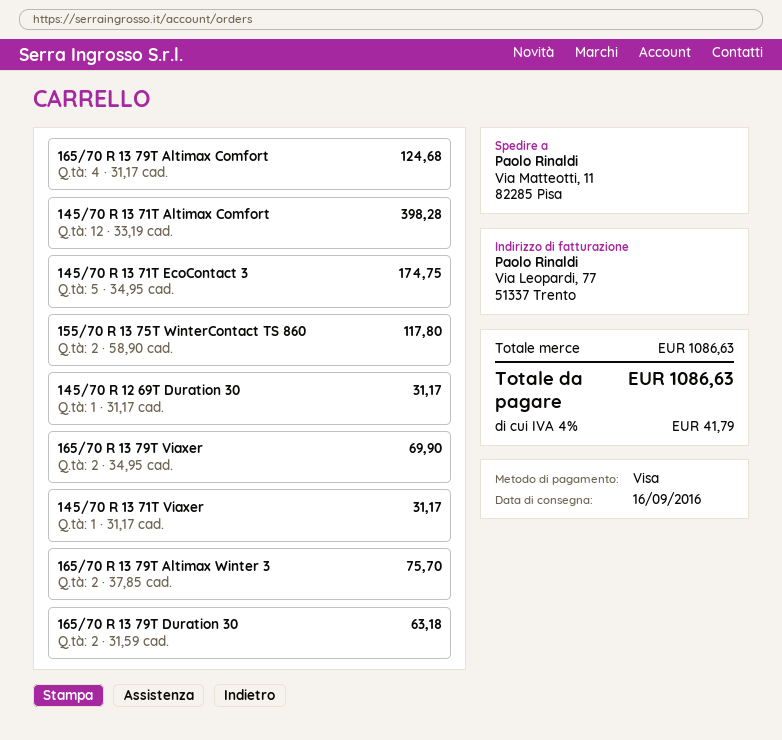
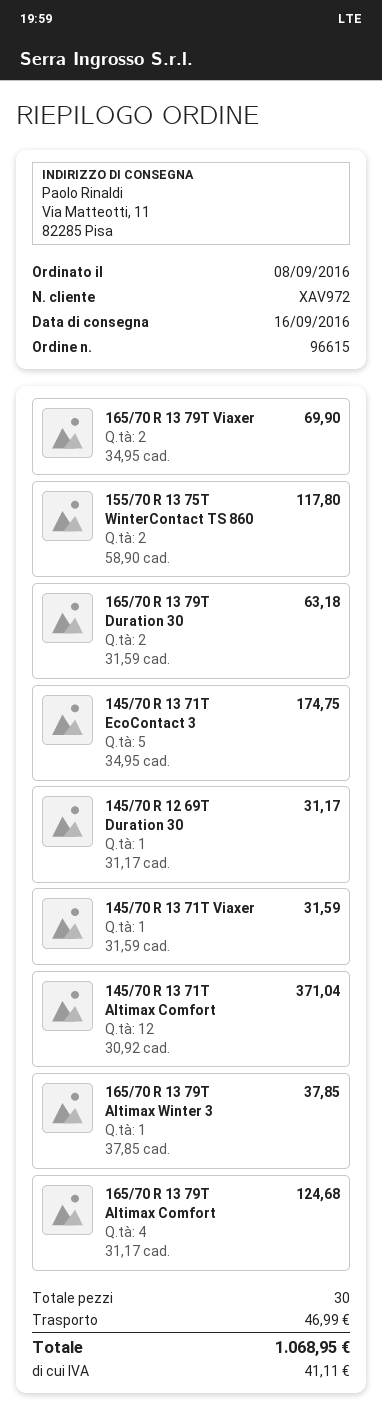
145/70 R 13 71T Altimax Comfort: 12 x 33.19 = 398.28 -> 12 x 30.92 = 371.04
145/70 R 13 71T Viaxer: 1 x 31.17 = 31.17 -> 1 x 31.59 = 31.59
165/70 R 13 79T Altimax Winter 3: 2 x 37.85 = 75.70 -> 1 x 37.85 = 37.85
shipping: none -> 46.99
tax: 41.79 -> 41.11
total: 1086.63 -> 1068.95

